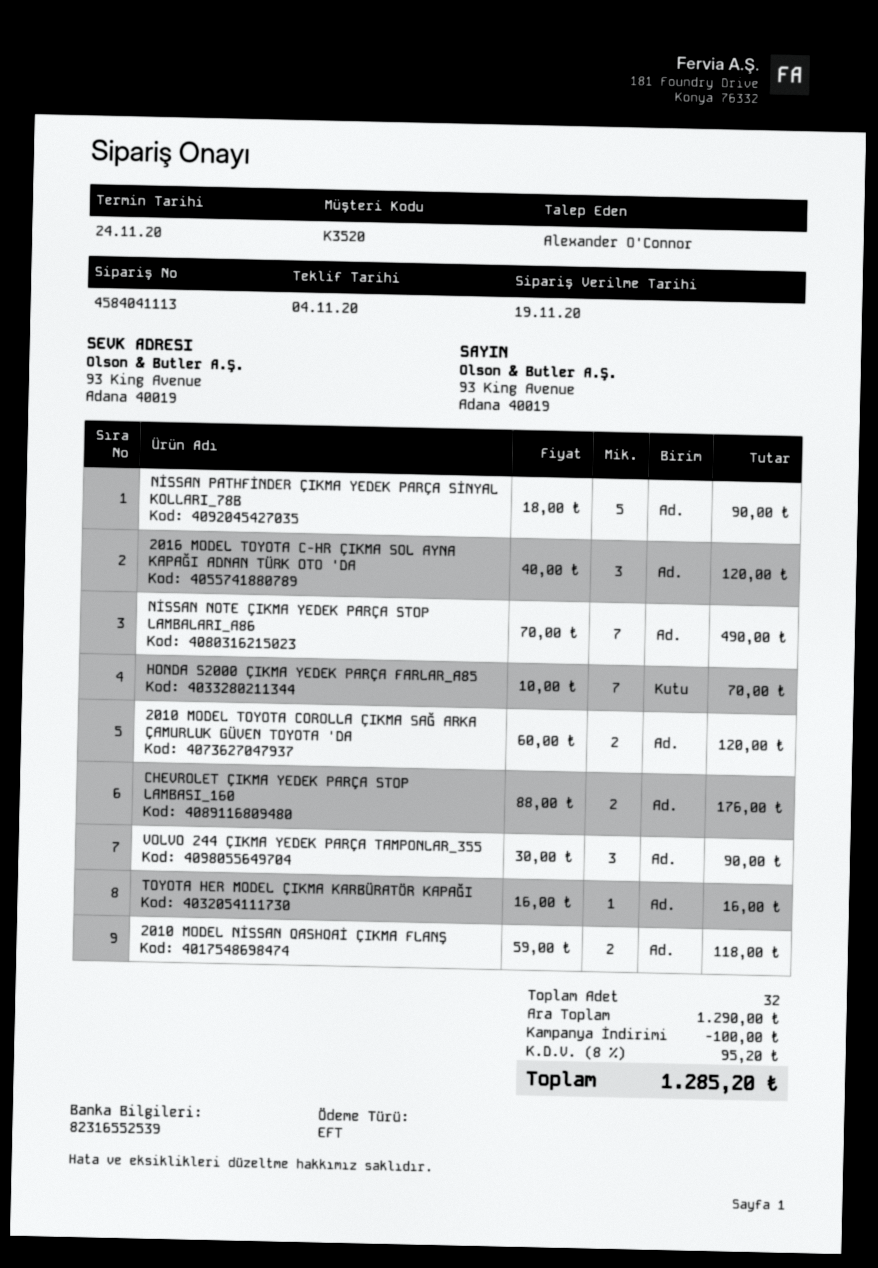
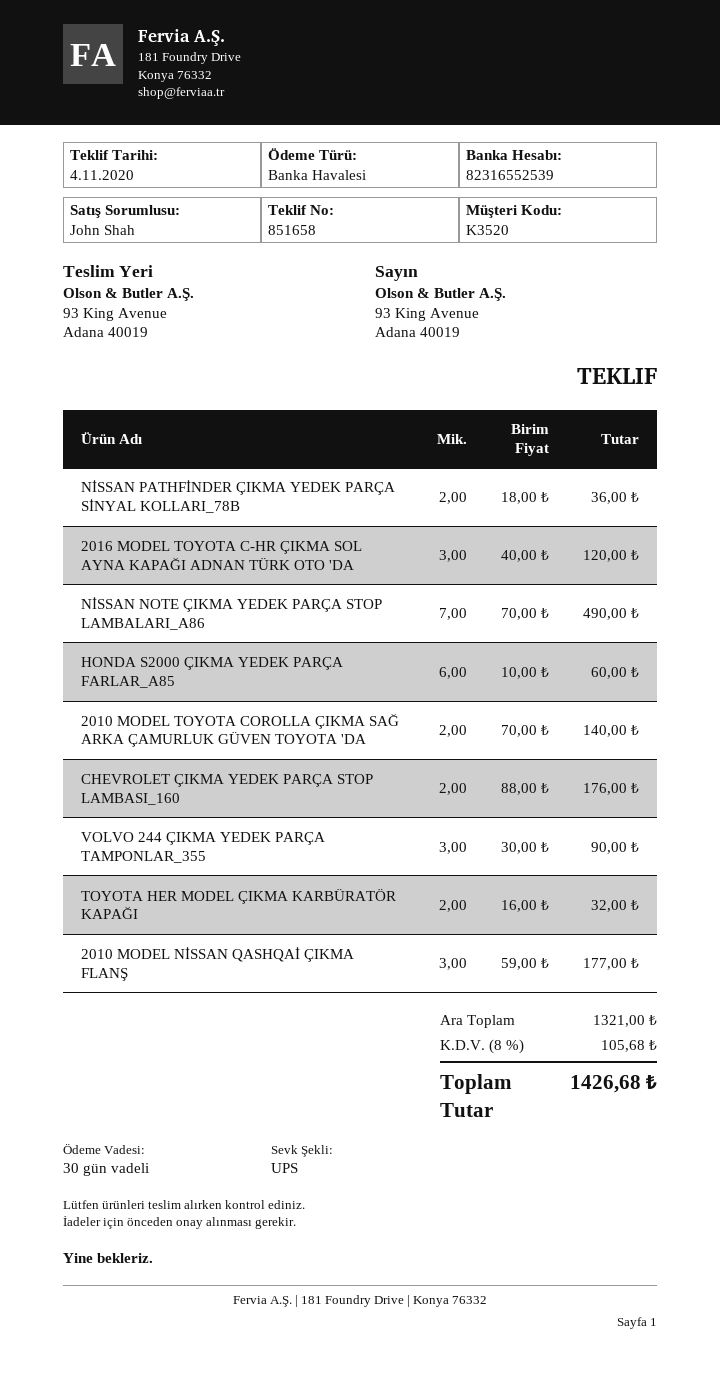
NİSSAN PATHFİNDER ÇIKMA YEDEK PARÇA SİNYAL KOLLARI_78B: 5 x 18.00 = 90.00 -> 2 x 18.00 = 36.00
HONDA S2000 ÇIKMA YEDEK PARÇA FARLAR_A85: 7 x 10.00 = 70.00 -> 6 x 10.00 = 60.00
2010 MODEL TOYOTA COROLLA ÇIKMA SAĞ ARKA ÇAMURLUK GÜVEN TOYOTA 'DA: 2 x 60.00 = 120.00 -> 2 x 70.00 = 140.00
TOYOTA HER MODEL ÇIKMA KARBÜRATÖR KAPAĞI: 1 x 16.00 = 16.00 -> 2 x 16.00 = 32.00
2010 MODEL NİSSAN QASHQAİ ÇIKMA FLANŞ: 2 x 59.00 = 118.00 -> 3 x 59.00 = 177.00
subtotal: 1290.00 -> 1321.00
discount: 100.00 -> none
tax: 8% = 95.20 -> 8% = 105.68
total: 1285.20 -> 1426.68

